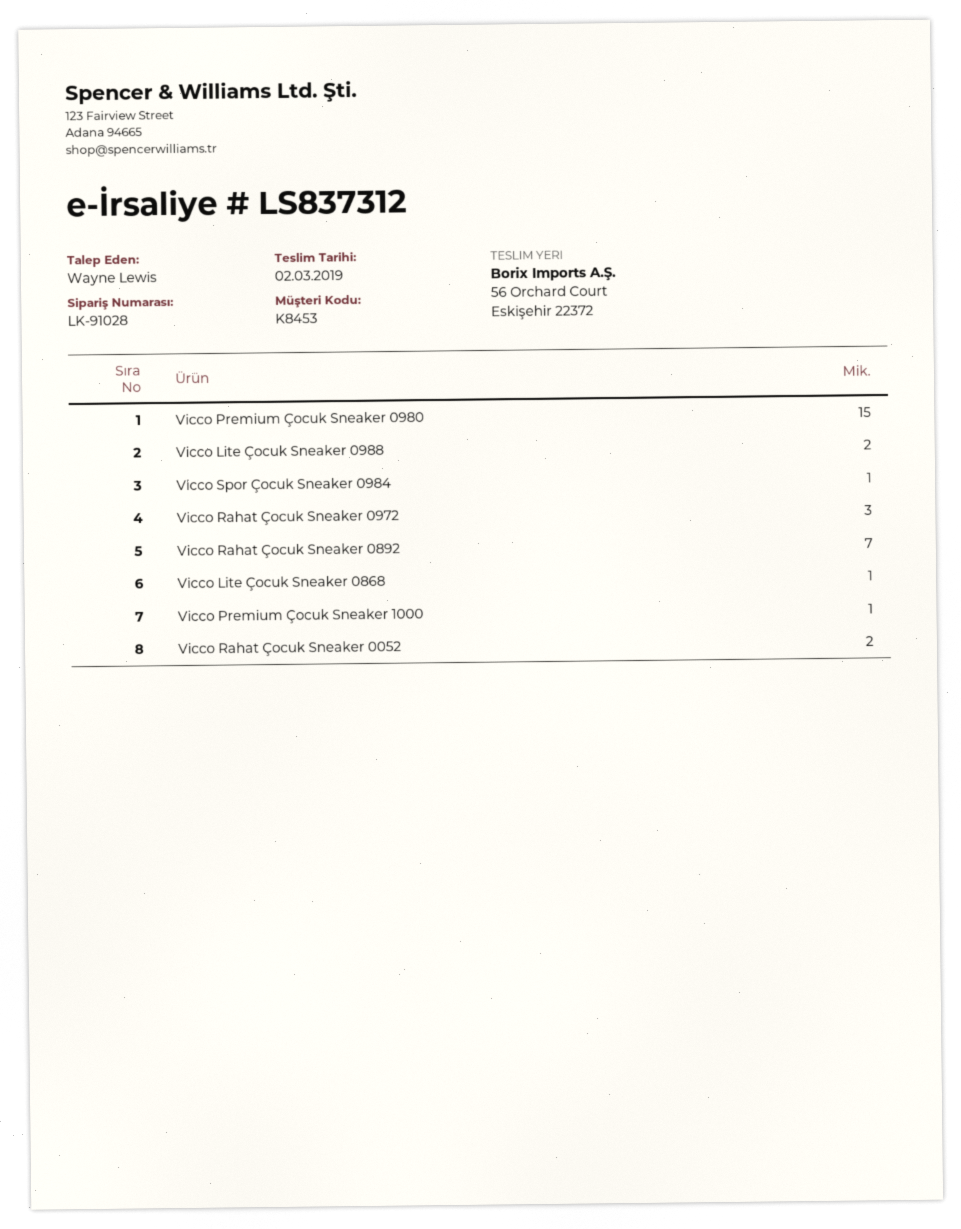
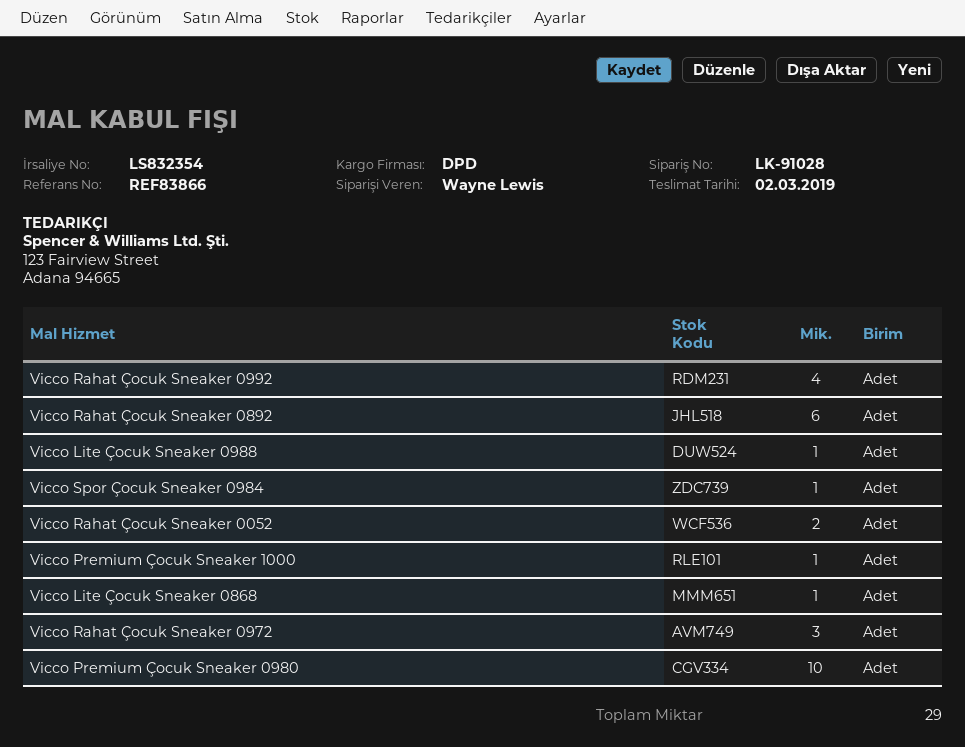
delivery note number: LS837312 -> LS832354
Vicco Premium Çocuk Sneaker 0980: 15 -> 10
Vicco Lite Çocuk Sneaker 0988: 2 -> 1
Vicco Rahat Çocuk Sneaker 0892: 7 -> 6
Vicco Rahat Çocuk Sneaker 0992: none -> 4

